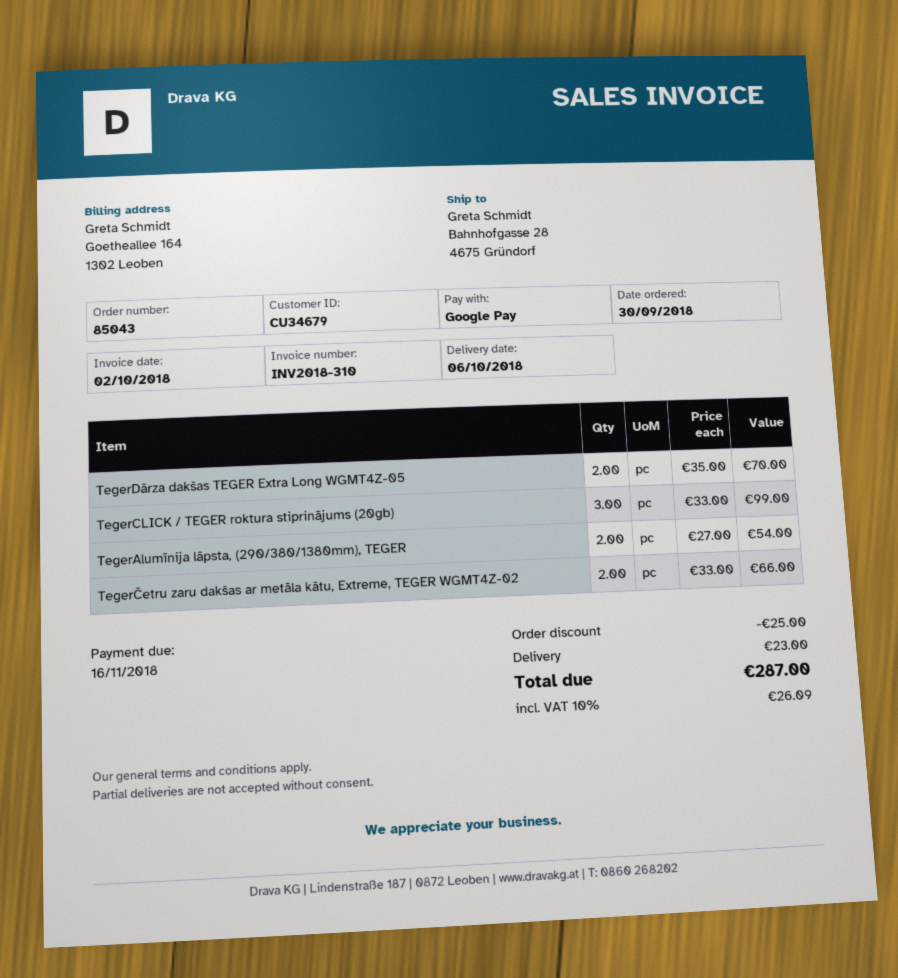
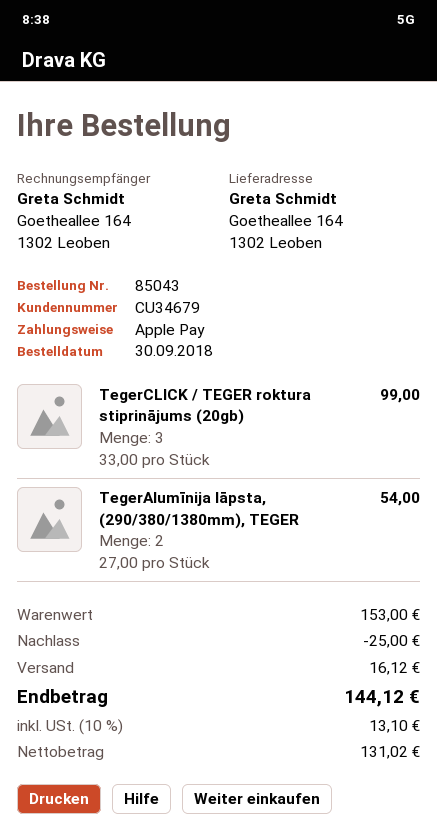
payment method: Google Pay -> Apple Pay
ship to: Bahnhofgasse 28, 4675 Gründorf -> Goetheallee 164, 1302 Leoben
TegerDārza dakšas TEGER Extra Long WGMT4Z-05: 2 x 35.00 = 70.00 -> none
TegerČetru zaru dakšas ar metāla kātu, Extreme, TEGER WGMT4Z-02: 2 x 33.00 = 66.00 -> none
shipping: 23.00 -> 16.12
tax: 10% = 26.09 -> 10% = 13.10
total: 287.00 -> 144.12

